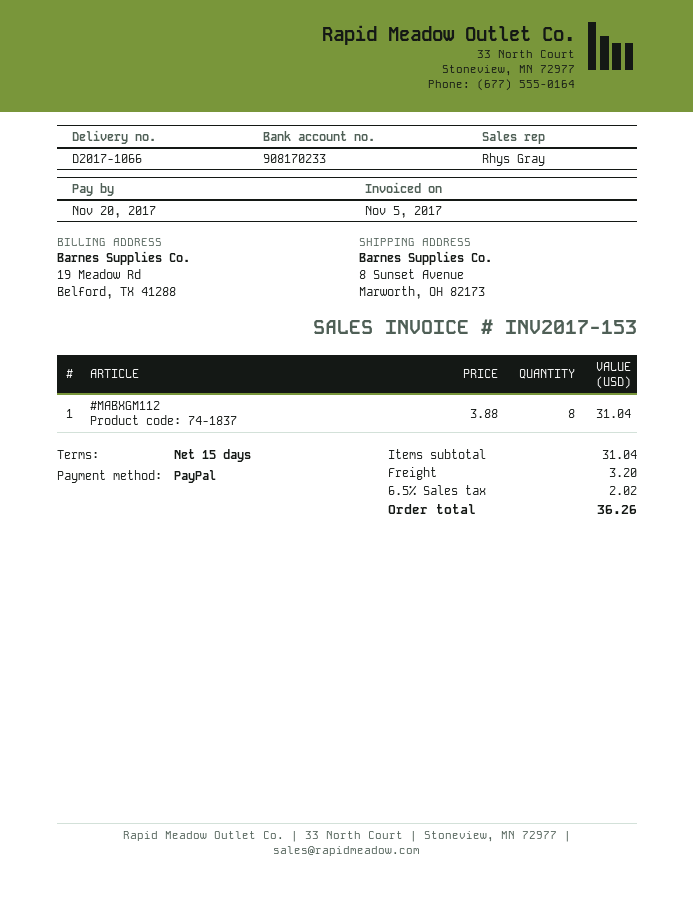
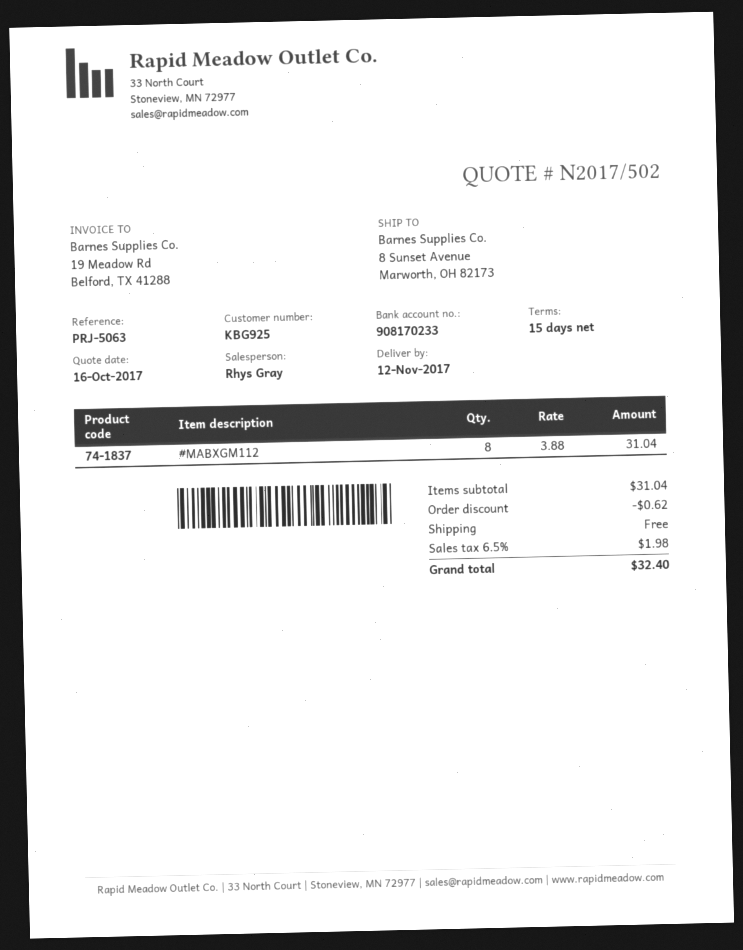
discount: none -> 0.62
shipping: 3.20 -> 0.00
tax: 6.5% = 2.02 -> 6.5% = 1.98
total: 36.26 -> 32.40

